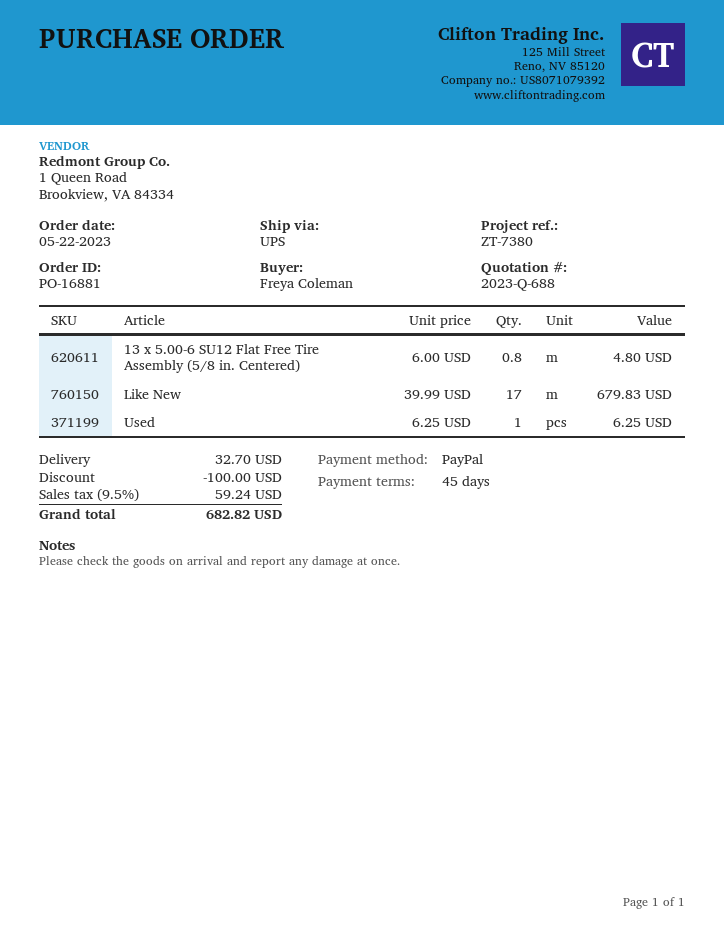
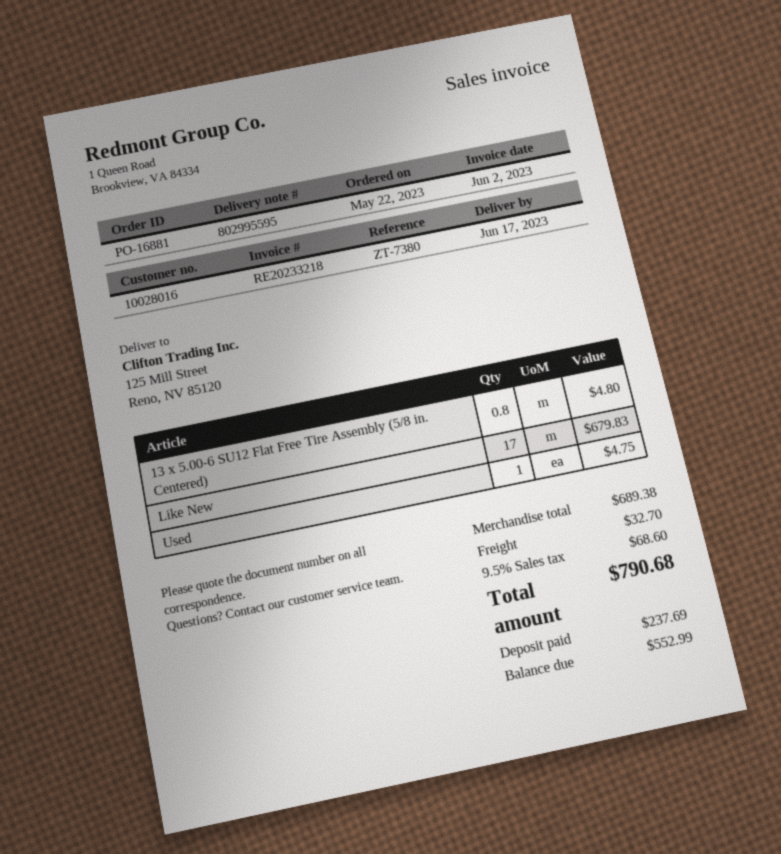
Used: 1 for 6.25 -> 1 for 4.75
discount: 100.00 -> none
tax: 9.5% = 59.24 -> 9.5% = 68.60
total: 682.82 -> 790.68

